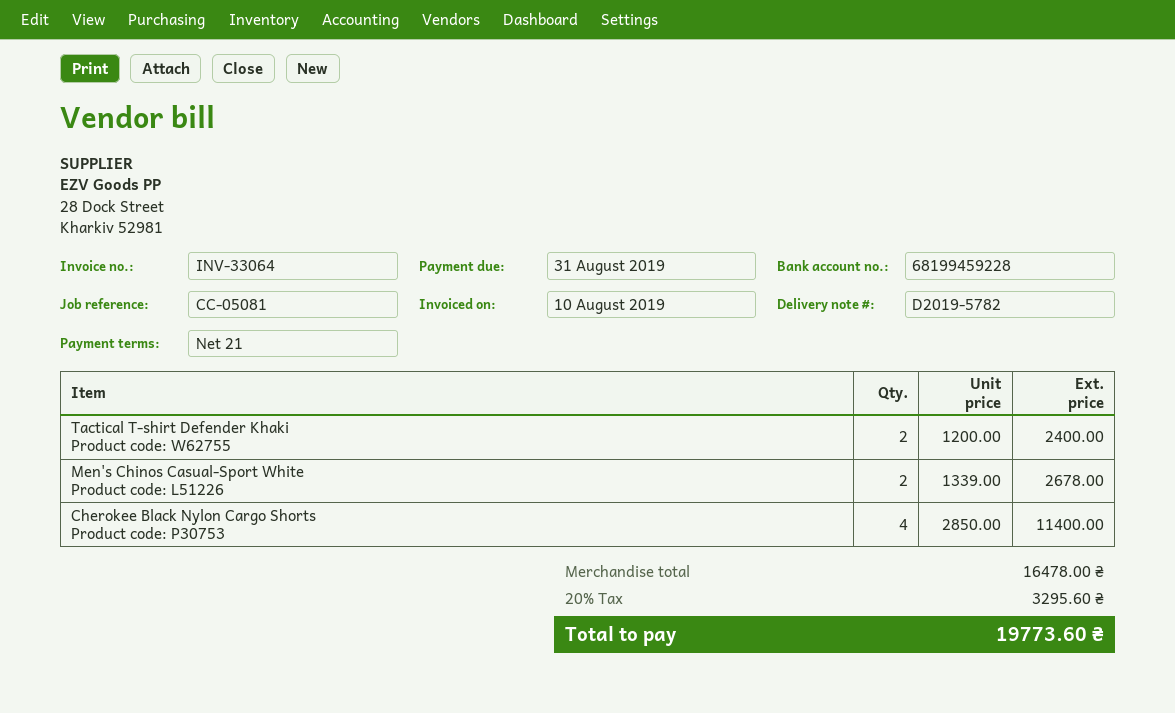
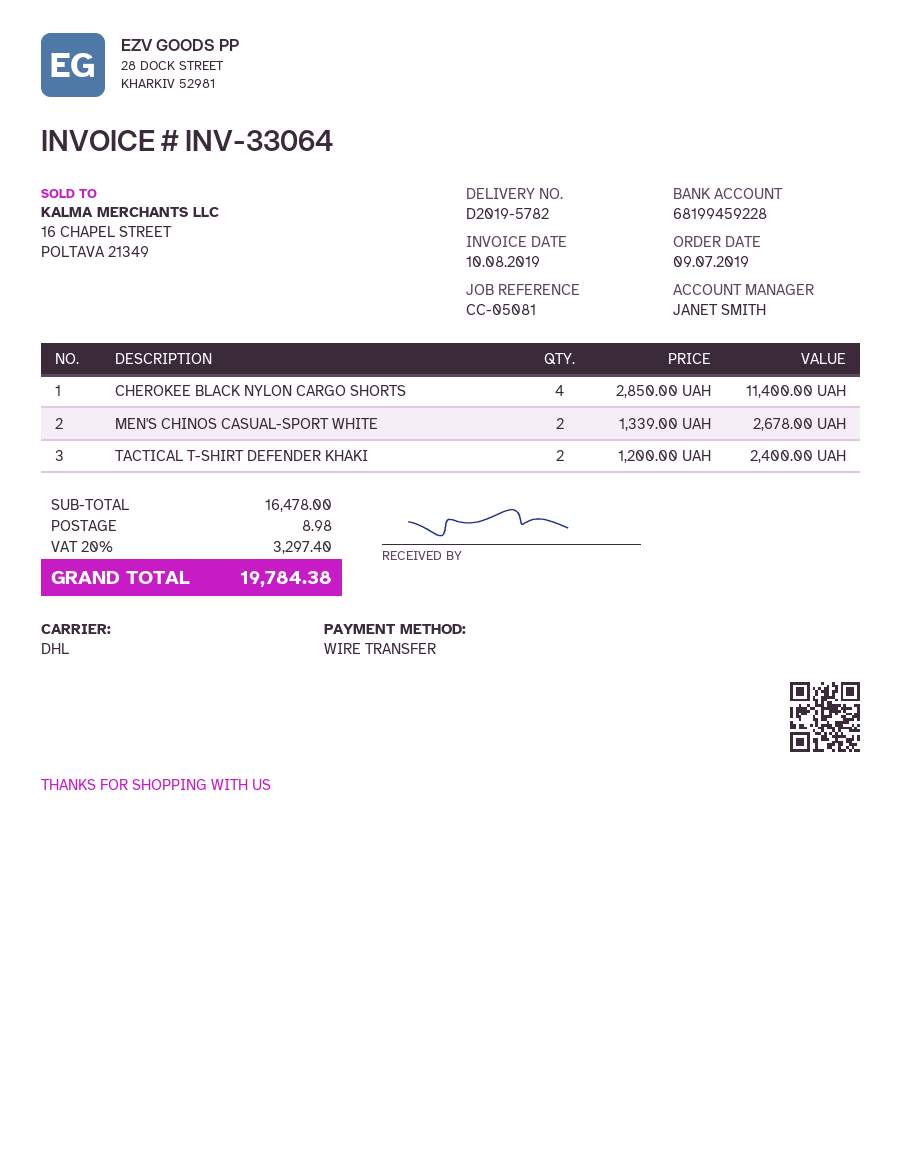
shipping: none -> 8.98
tax: 20% = 3295.60 -> 20% = 3297.40
total: 19773.60 -> 19784.38

